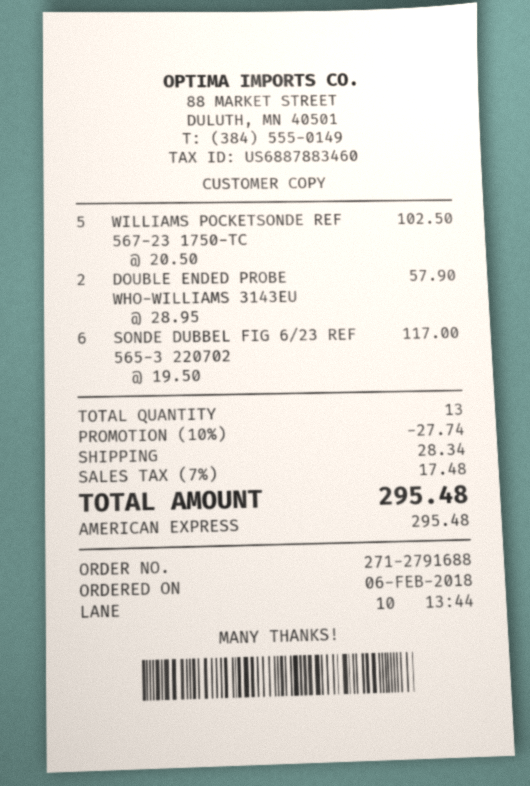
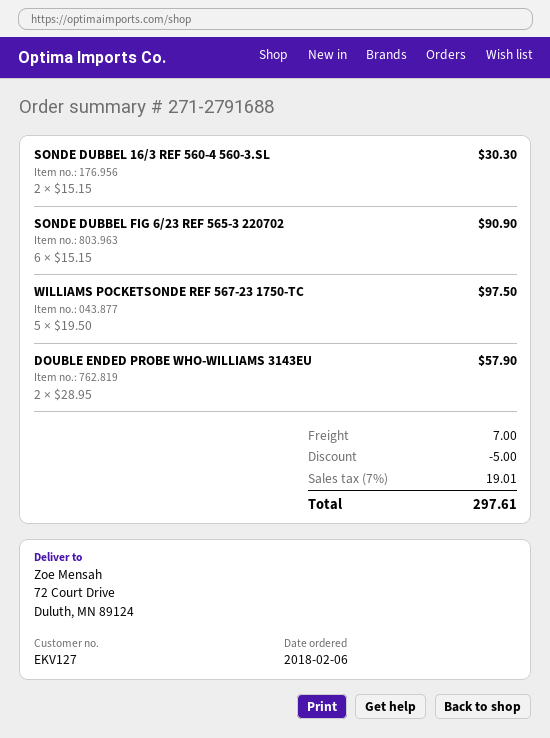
WILLIAMS POCKETSONDE REF 567-23 1750-TC: 5 x 20.50 = 102.50 -> 5 x 19.50 = 97.50
SONDE DUBBEL FIG 6/23 REF 565-3 220702: 6 x 19.50 = 117.00 -> 6 x 15.15 = 90.90
SONDE DUBBEL 16/3 REF 560-4 560-3.SL: none -> 2 x 15.15 = 30.30
discount: 27.74 -> 5.00
shipping: 28.34 -> 7.00
tax: 7% = 17.48 -> 7% = 19.01
total: 295.48 -> 297.61

